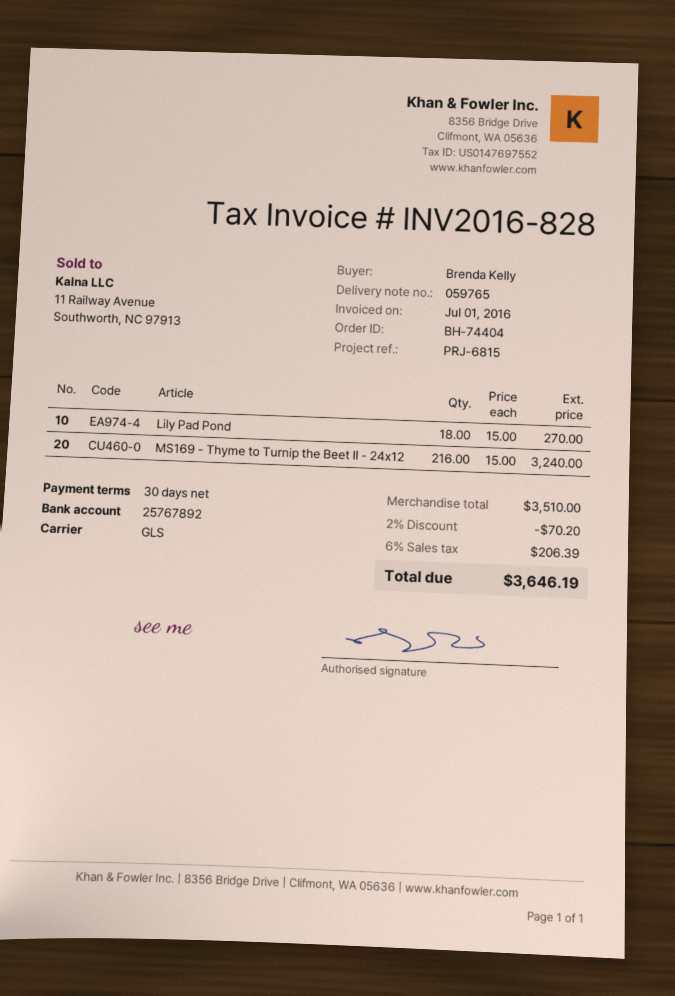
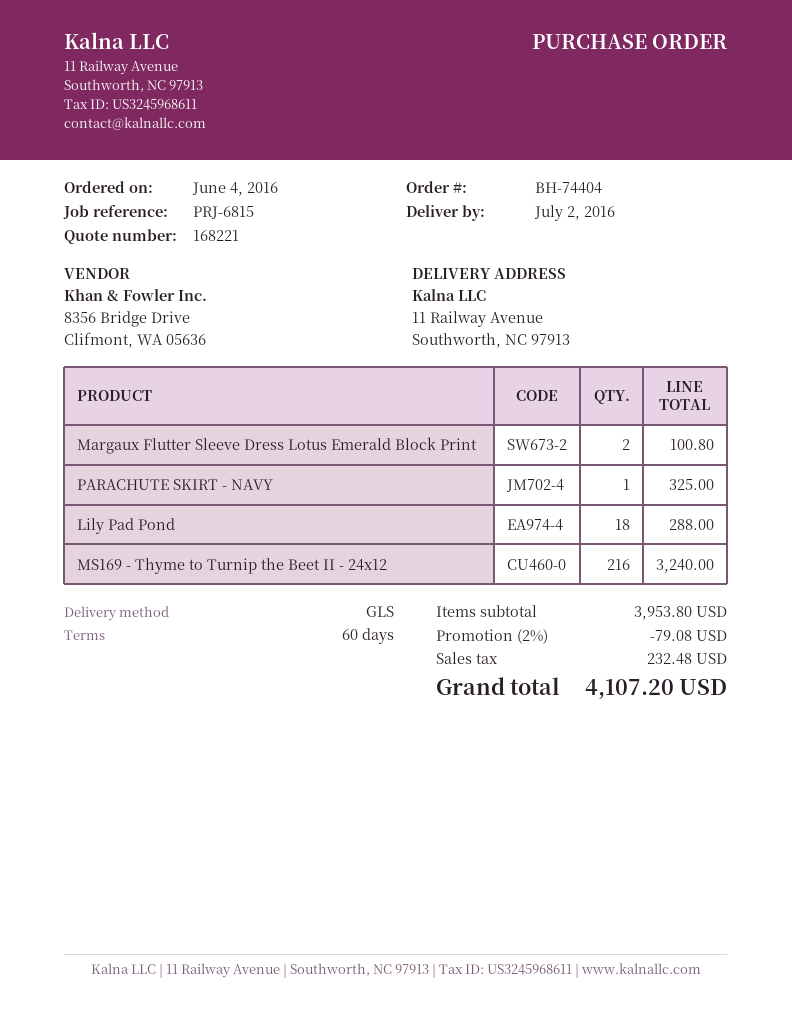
payment terms: 30 days -> 60 days
Lily Pad Pond: 18 for 270.00 -> 18 for 288.00
Margaux Flutter Sleeve Dress Lotus Emerald Block Print: none -> 2 for 100.80
PARACHUTE SKIRT - NAVY: none -> 1 for 325.00
subtotal: 3510.00 -> 3953.80
discount: 2% = 70.20 -> 2% = 79.08
tax: 206.39 -> 232.48
total: 3646.19 -> 4107.20

